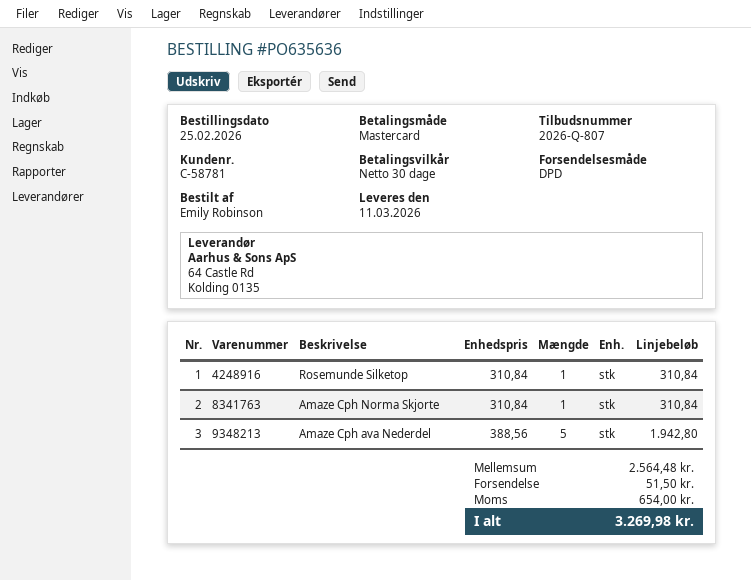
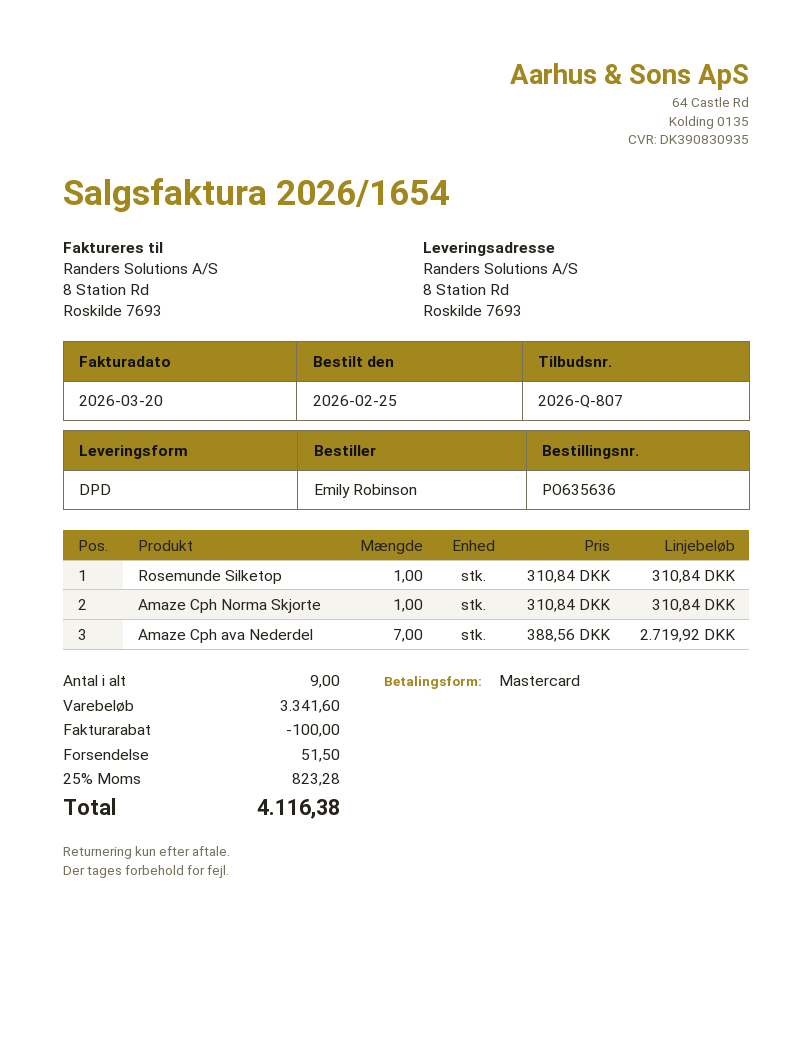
Amaze Cph ava Nederdel: 5 x 388.56 = 1942.80 -> 7 x 388.56 = 2719.92
subtotal: 2564.48 -> 3341.60
discount: none -> 100.00
tax: 654.00 -> 823.28
total: 3269.98 -> 4116.38

